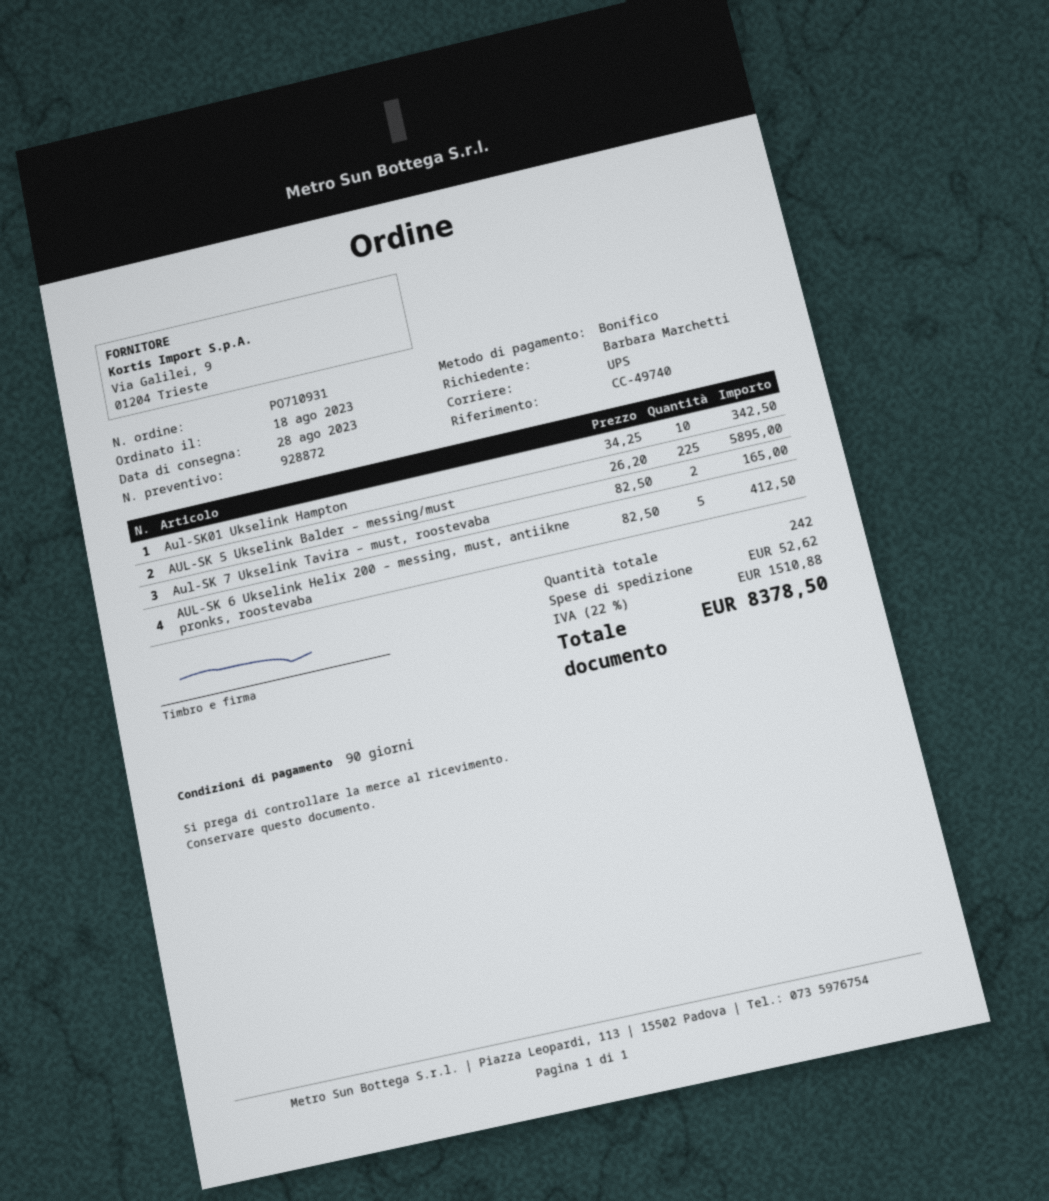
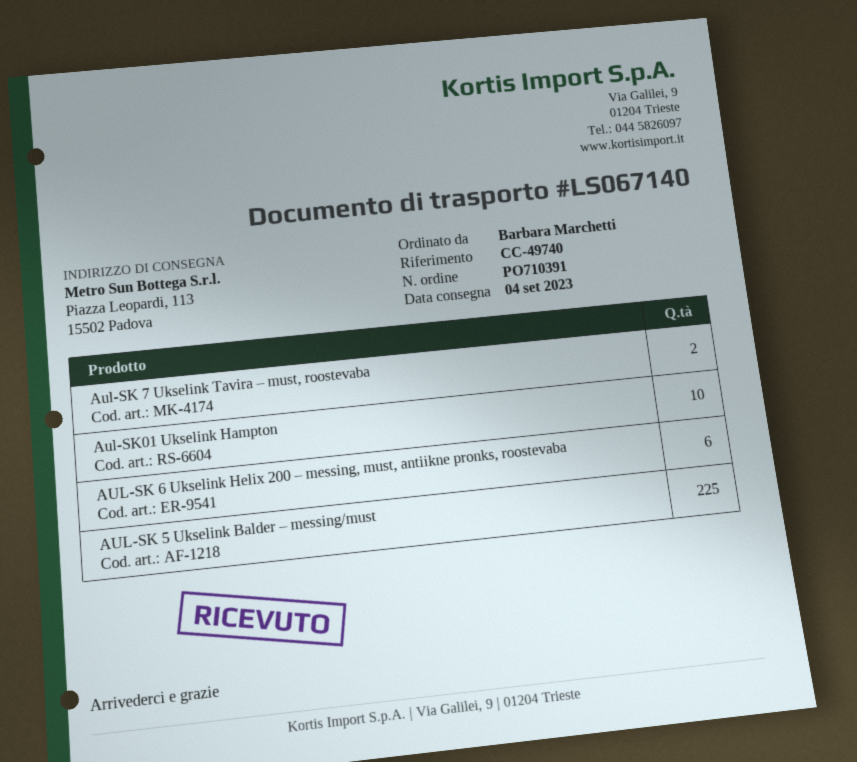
order number: PO710931 -> PO710391
delivery date: 2023-08-28 -> 2023-09-04
AUL-SK 6 Ukselink Helix 200 – messing, must, antiikne pronks, roostevaba: 5 -> 6

